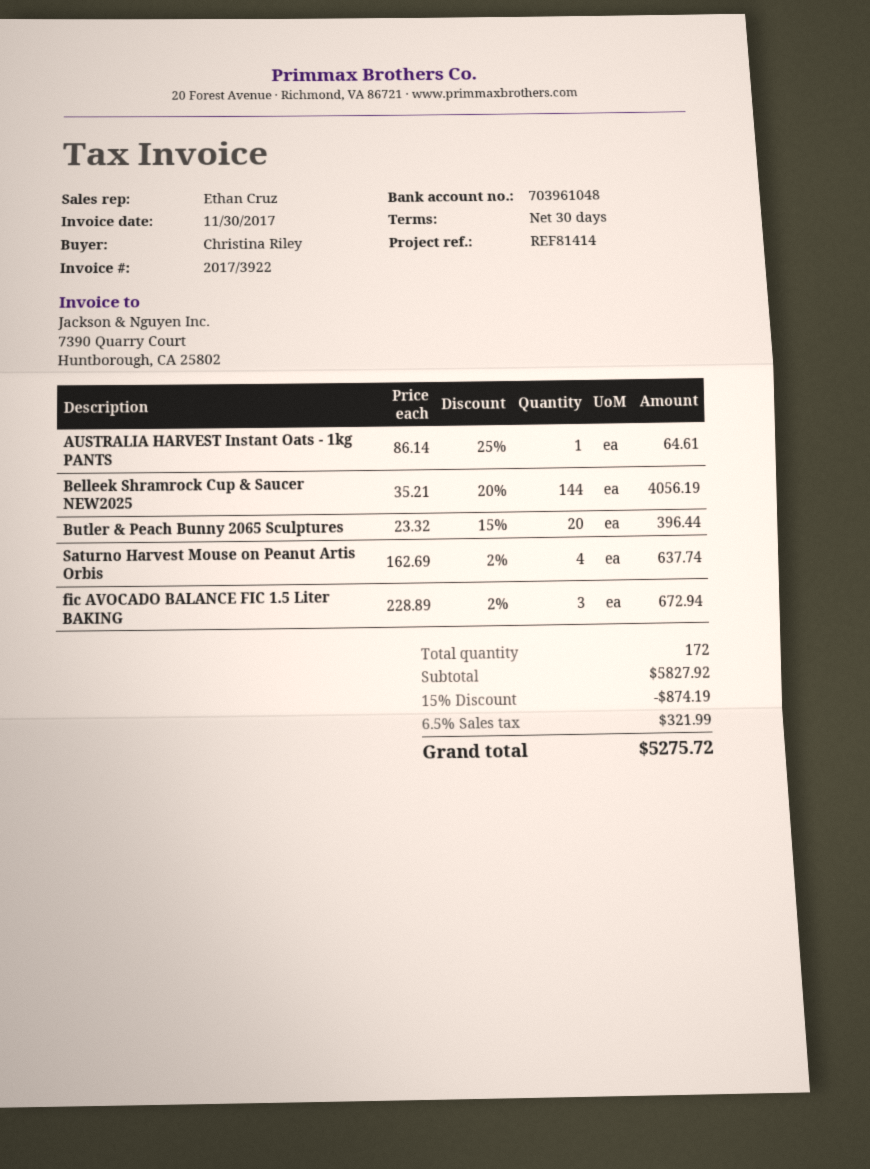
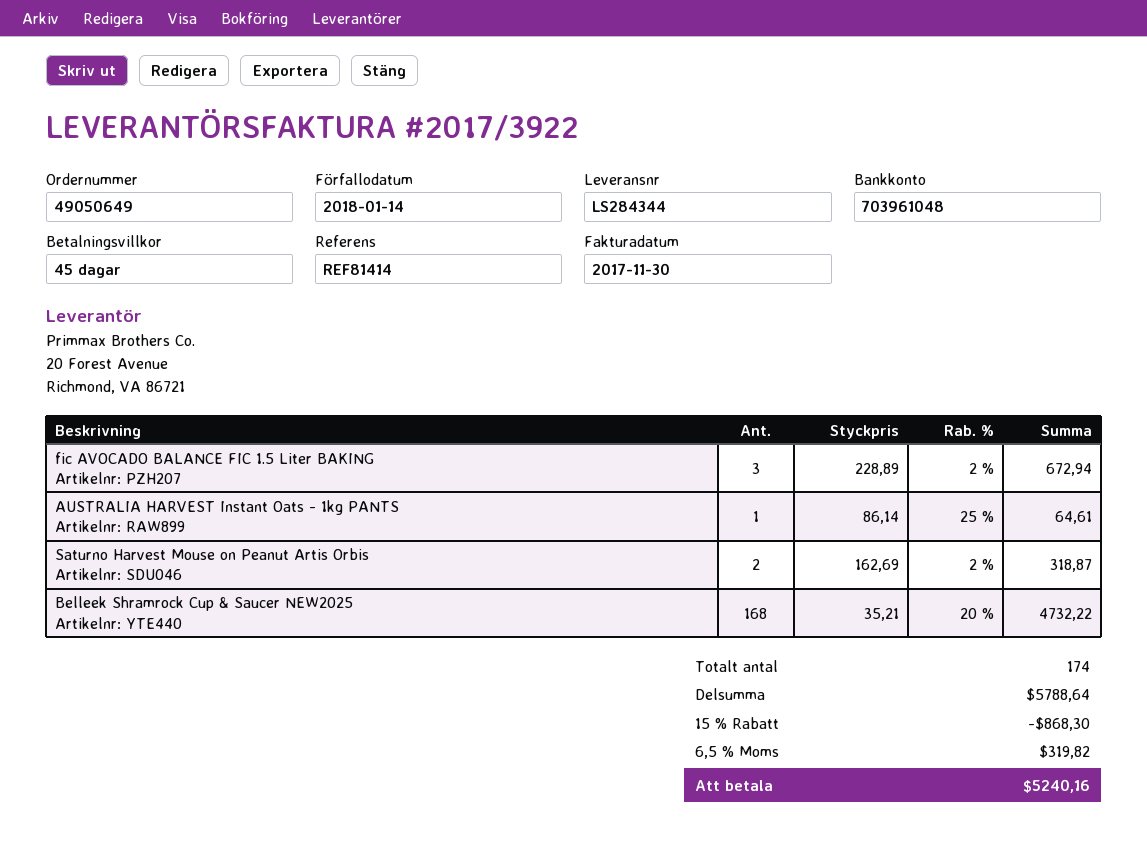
payment terms: 30 days -> 45 days
Belleek Shramrock Cup & Saucer NEW2025: 144 x 35.21 - 20% = 4056.19 -> 168 x 35.21 - 20% = 4732.22
Butler & Peach Bunny 2065 Sculptures: 20 x 23.32 - 15% = 396.44 -> none
Saturno Harvest Mouse on Peanut Artis Orbis: 4 x 162.69 - 2% = 637.74 -> 2 x 162.69 - 2% = 318.87
total quantity: 172 -> 174
subtotal: 5827.92 -> 5788.64
discount: 15% = 874.19 -> 15% = 868.30
tax: 6.5% = 321.99 -> 6.5% = 319.82
total: 5275.72 -> 5240.16

